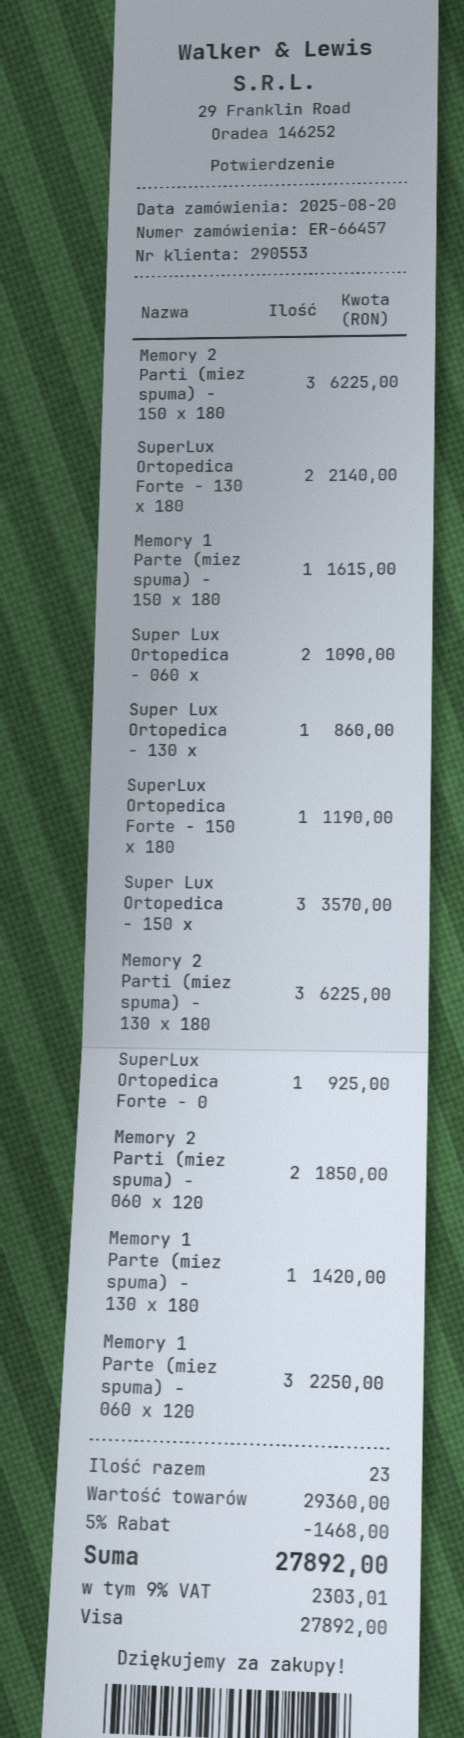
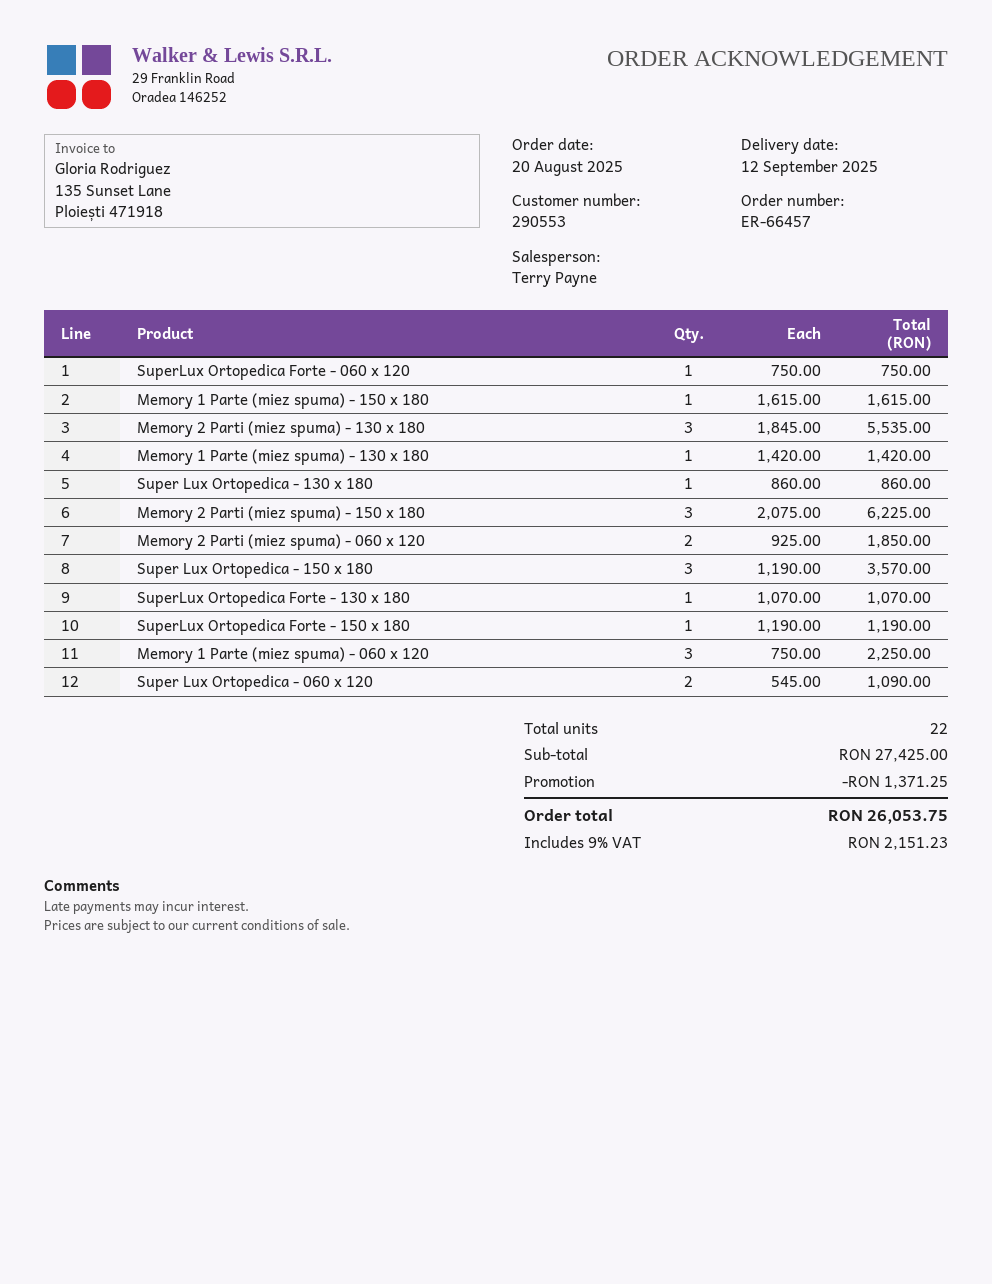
SuperLux Ortopedica Forte - 130 x 180: 2 for 2140.00 -> 1 for 1070.00
Memory 2 Parti (miez spuma) - 130 x 180: 3 for 6225.00 -> 3 for 5535.00
SuperLux Ortopedica Forte - 0: 1 for 925.00 -> 1 for 750.00
total quantity: 23 -> 22
subtotal: 29360.00 -> 27425.00
discount: 1468.00 -> 1371.25
tax: 9% = 2303.01 -> 9% = 2151.23
total: 27892.00 -> 26053.75

